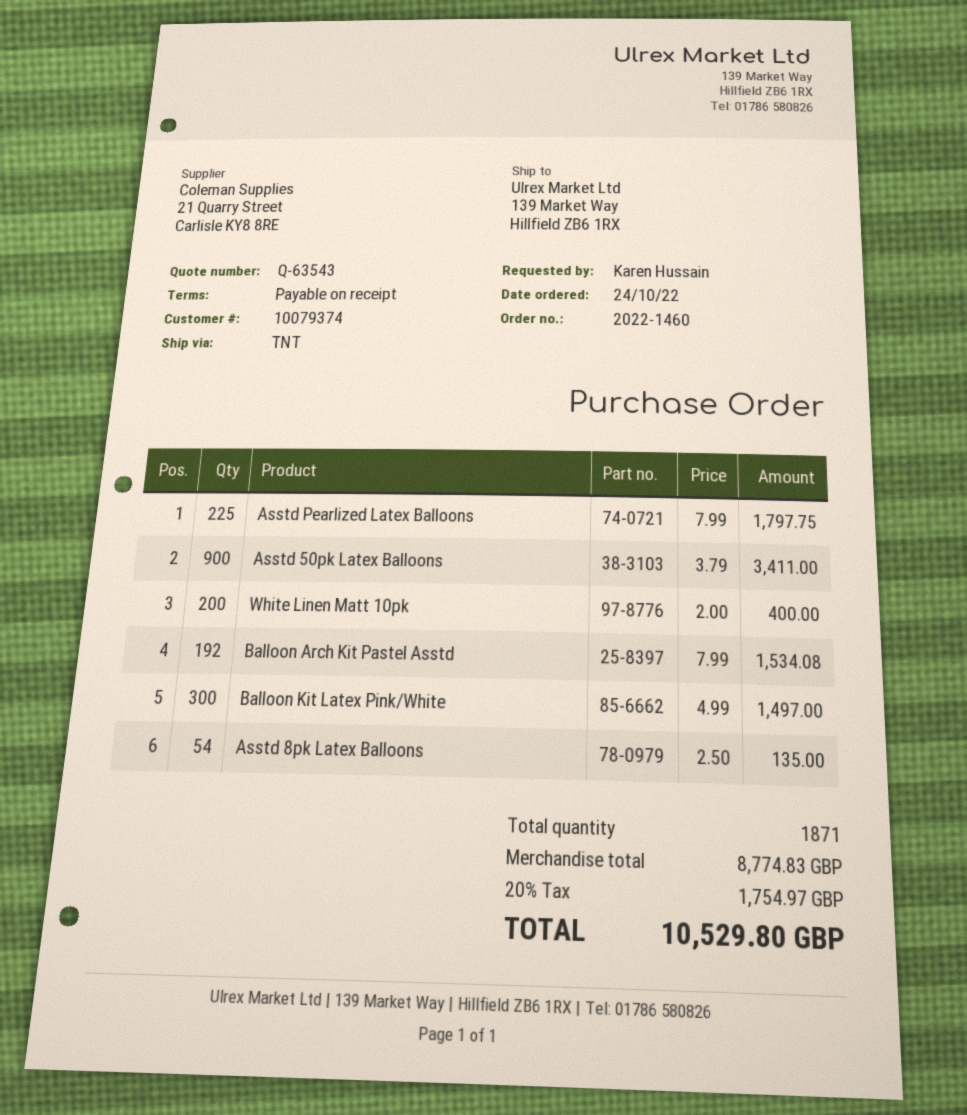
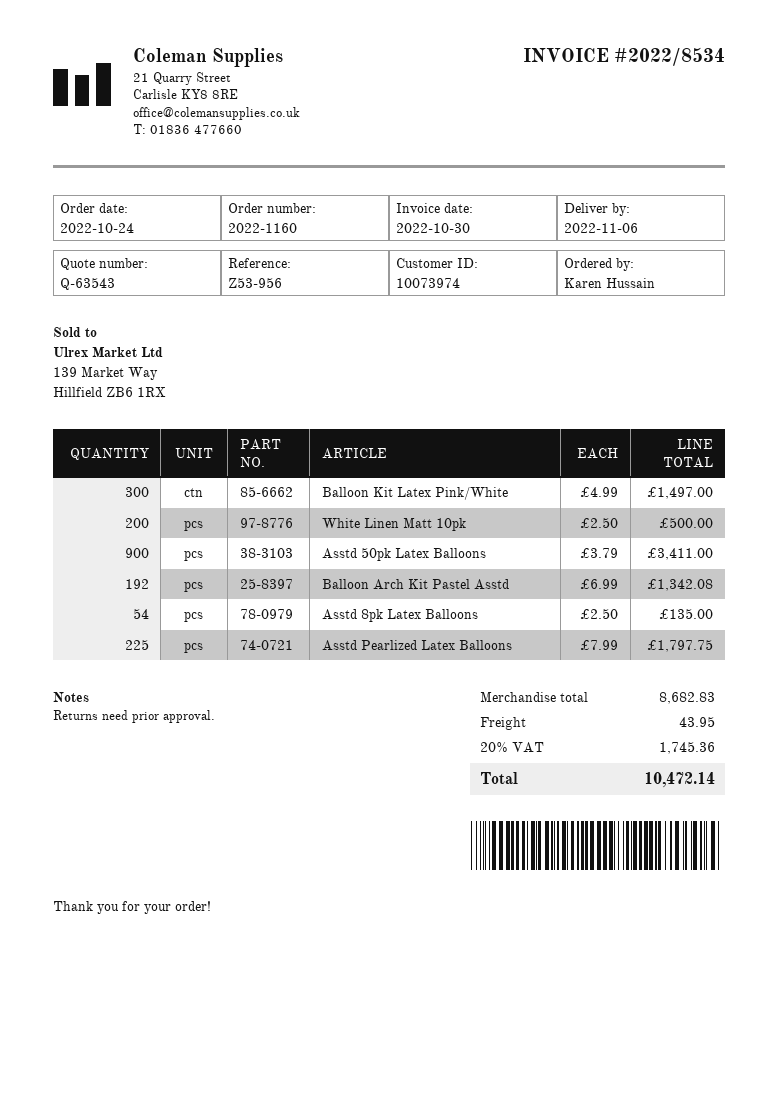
order number: 2022-1460 -> 2022-1160
customer number: 10079374 -> 10073974
White Linen Matt 10pk: 200 x 2.00 = 400.00 -> 200 x 2.50 = 500.00
Balloon Arch Kit Pastel Asstd: 192 x 7.99 = 1534.08 -> 192 x 6.99 = 1342.08
subtotal: 8774.83 -> 8682.83
shipping: none -> 43.95
tax: 20% = 1754.97 -> 20% = 1745.36
total: 10529.80 -> 10472.14

